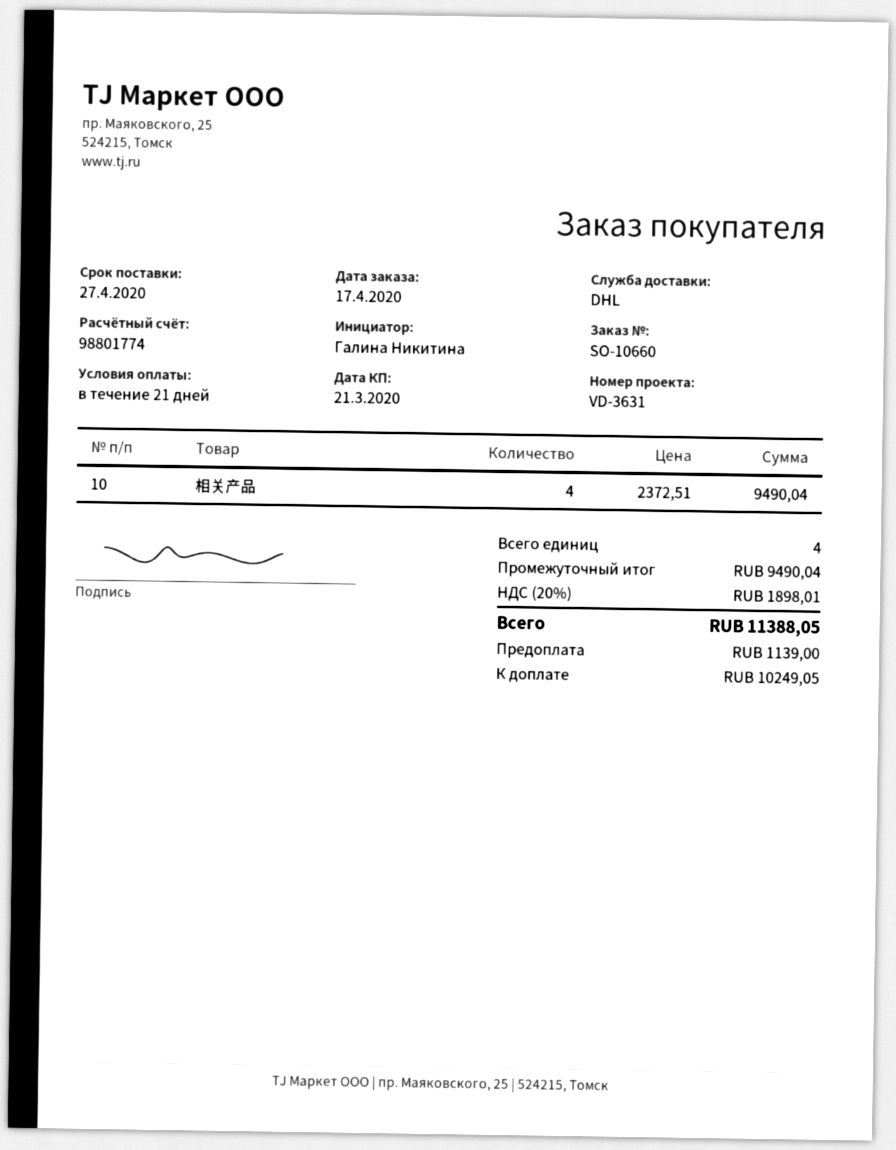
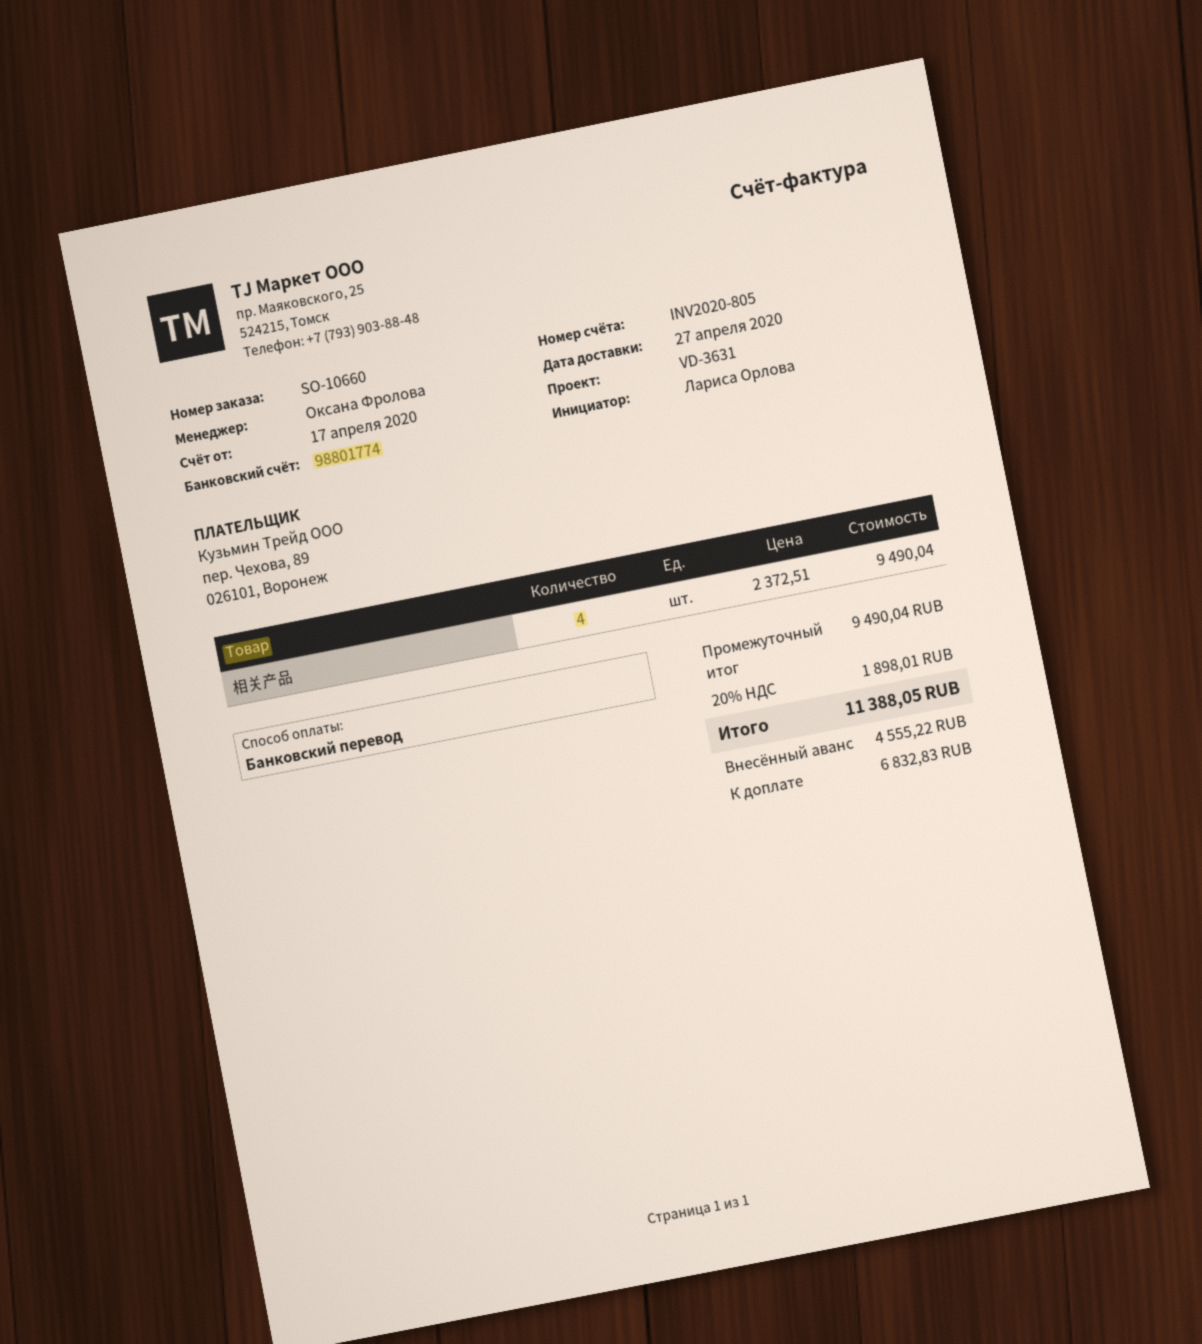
ordered by: Галина Никитина -> Лариса Орлова
deposit: 1139.00 -> 4555.22
balance: 10249.05 -> 6832.83

